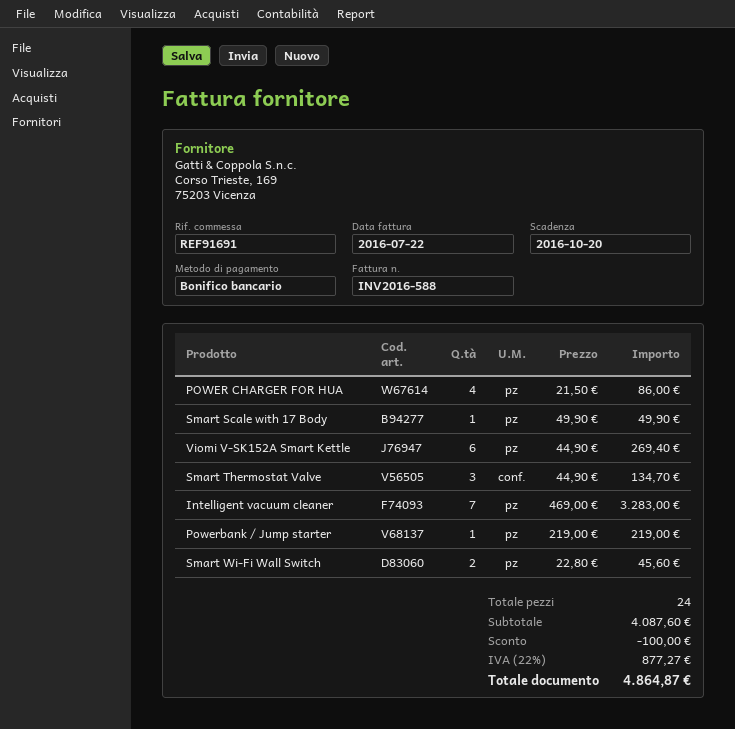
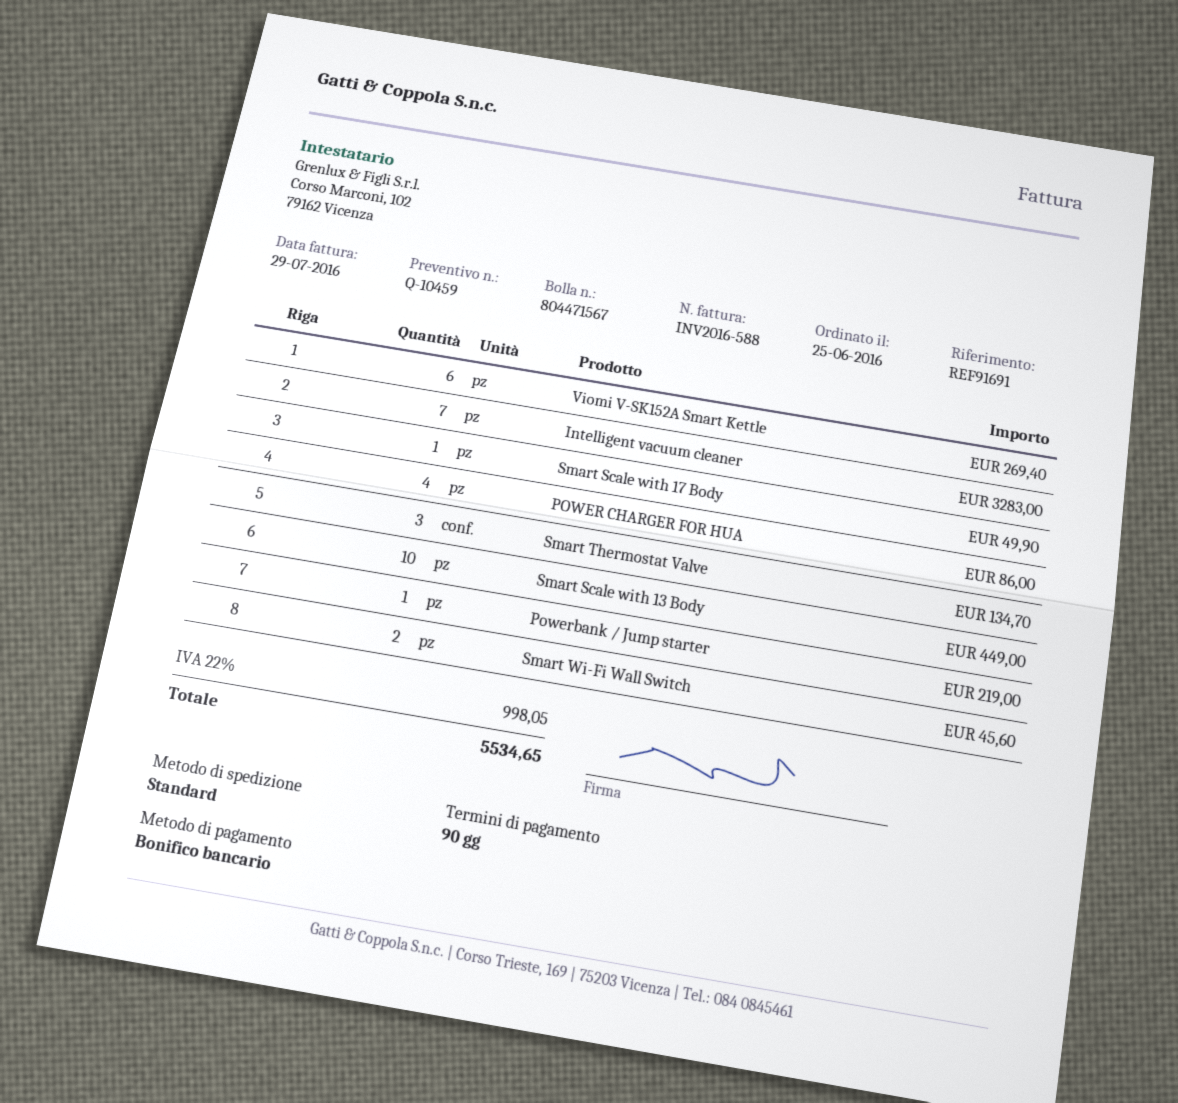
invoice date: 2016-07-22 -> 2016-07-29
Smart Scale with 13 Body: none -> 10 for 449.00
discount: 100.00 -> none
tax: 22% = 877.27 -> 22% = 998.05
total: 4864.87 -> 5534.65

